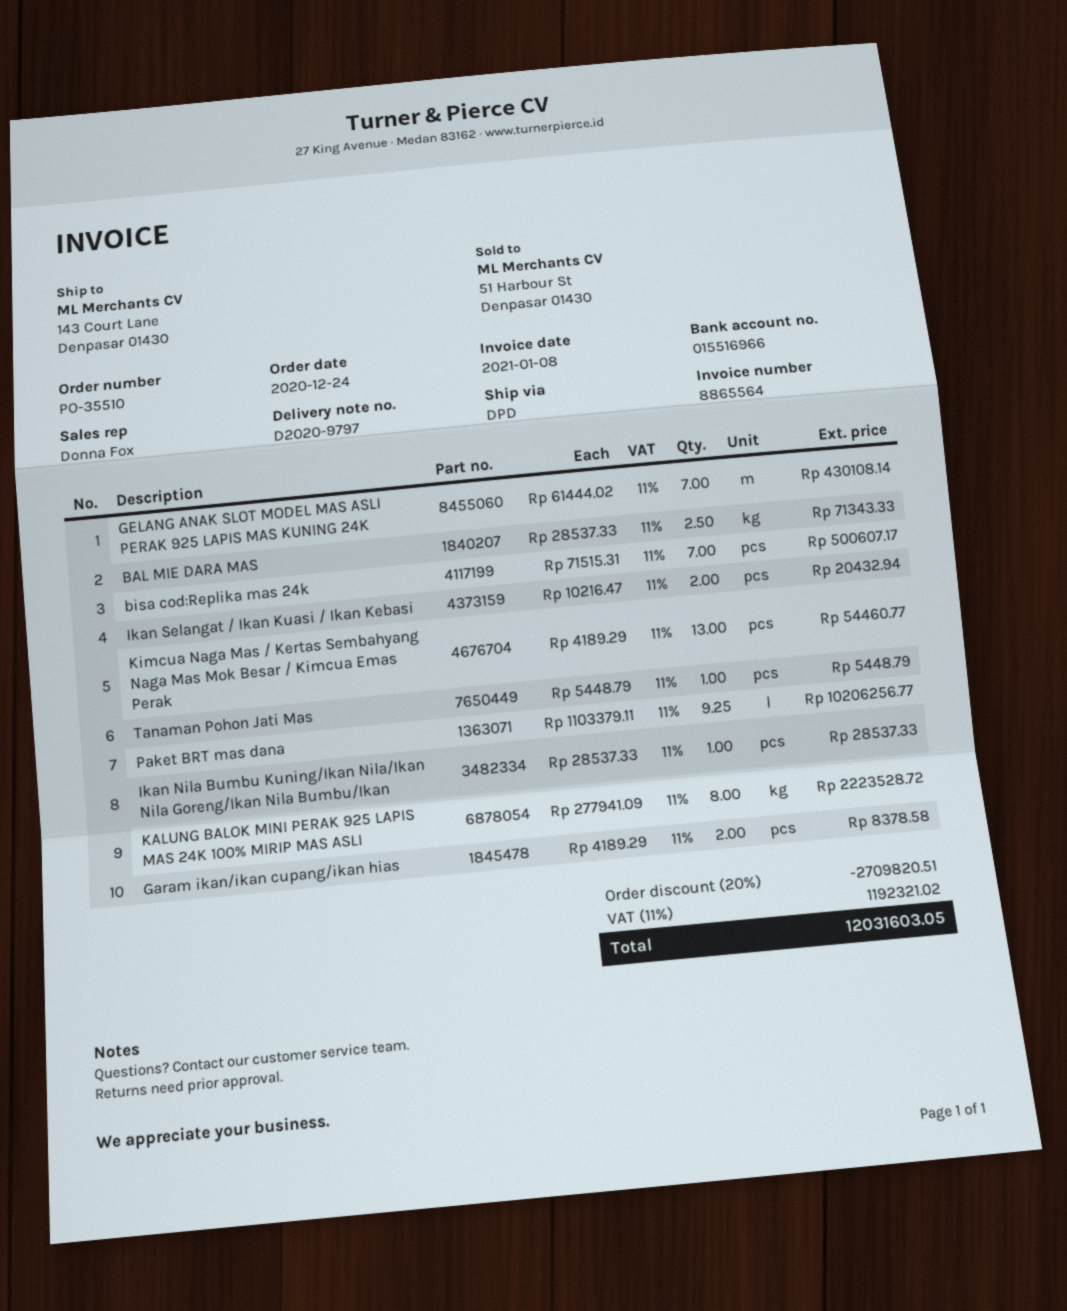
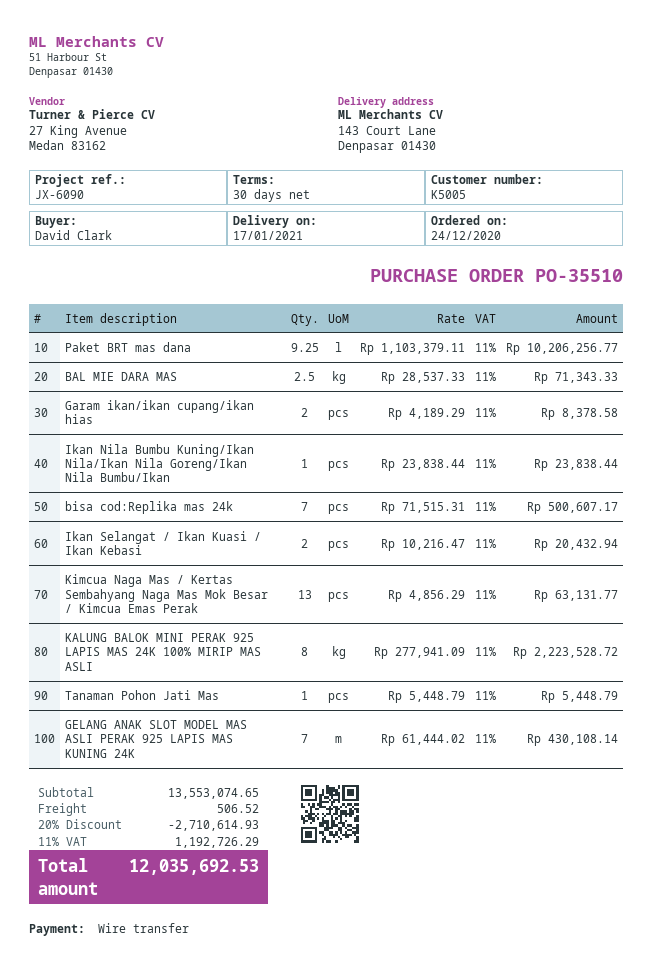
Kimcua Naga Mas / Kertas Sembahyang Naga Mas Mok Besar / Kimcua Emas Perak: 13 x 4189.29 = 54460.77 -> 13 x 4856.29 = 63131.77
Ikan Nila Bumbu Kuning/Ikan Nila/Ikan Nila Goreng/Ikan Nila Bumbu/Ikan: 1 x 28537.33 = 28537.33 -> 1 x 23838.44 = 23838.44
discount: 20% = 2709820.51 -> 20% = 2710614.93
shipping: none -> 506.52
tax: 11% = 1192321.02 -> 11% = 1192726.29
total: 12031603.05 -> 12035692.53

